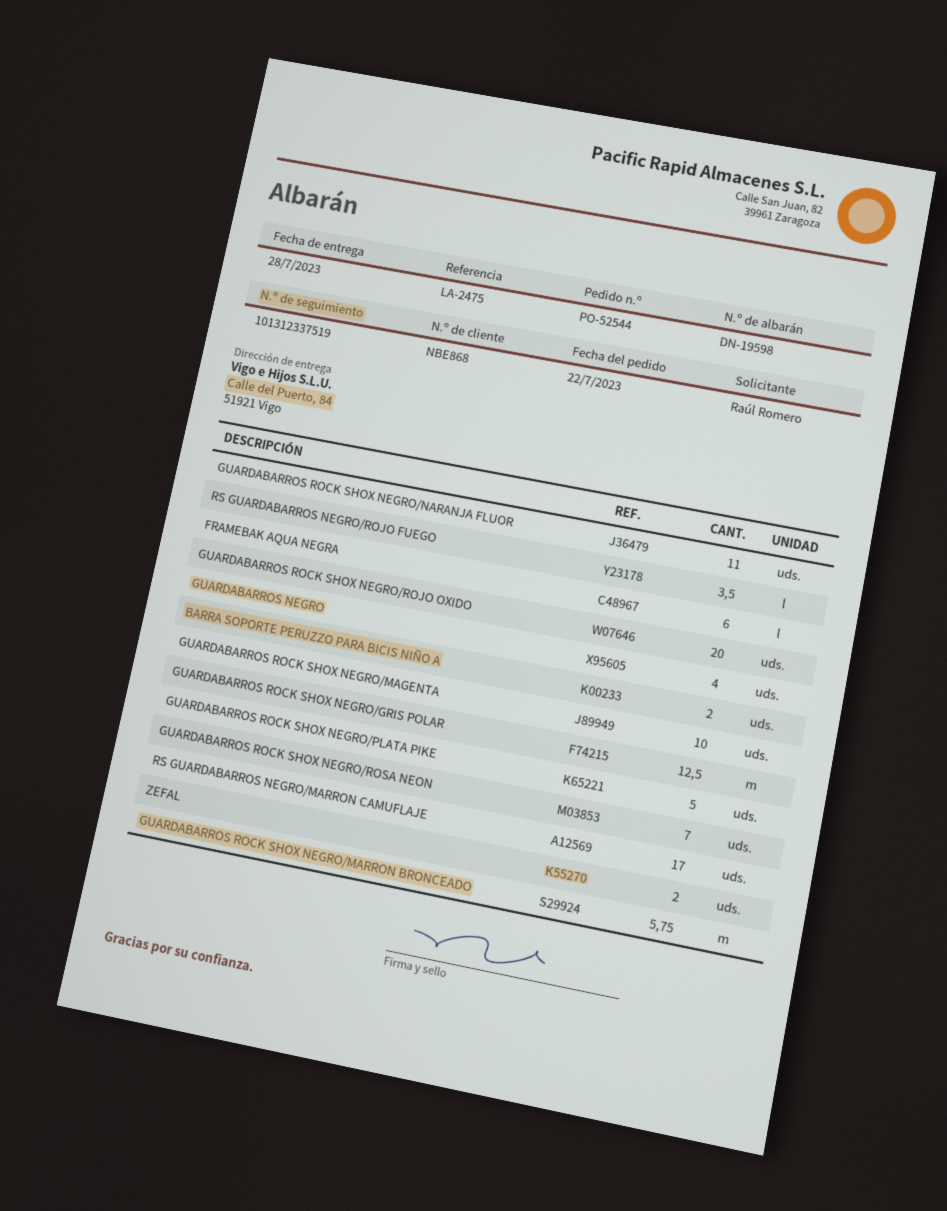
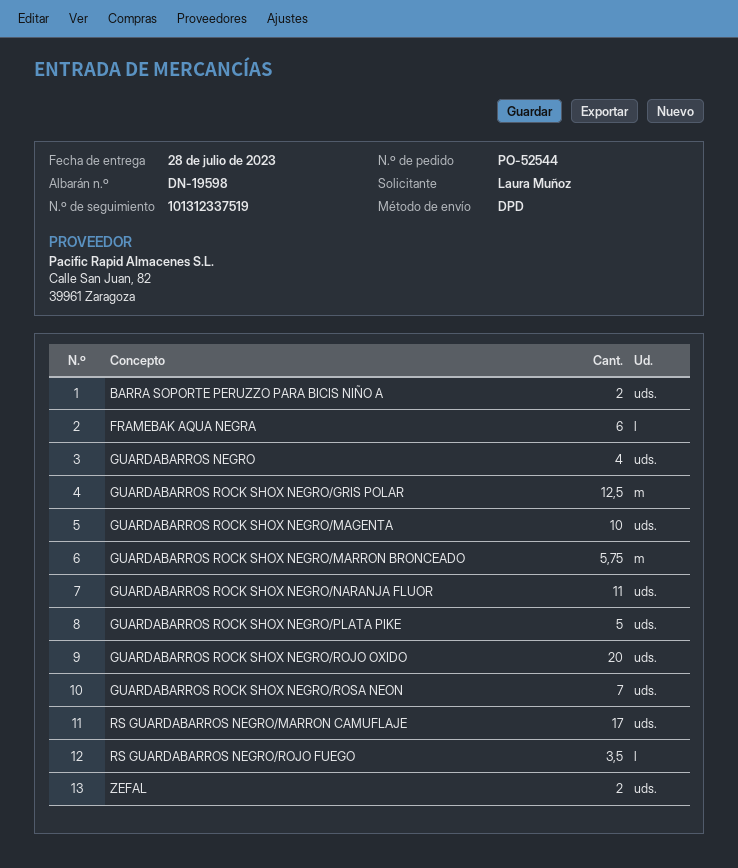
ordered by: Raúl Romero -> Laura Muñoz

